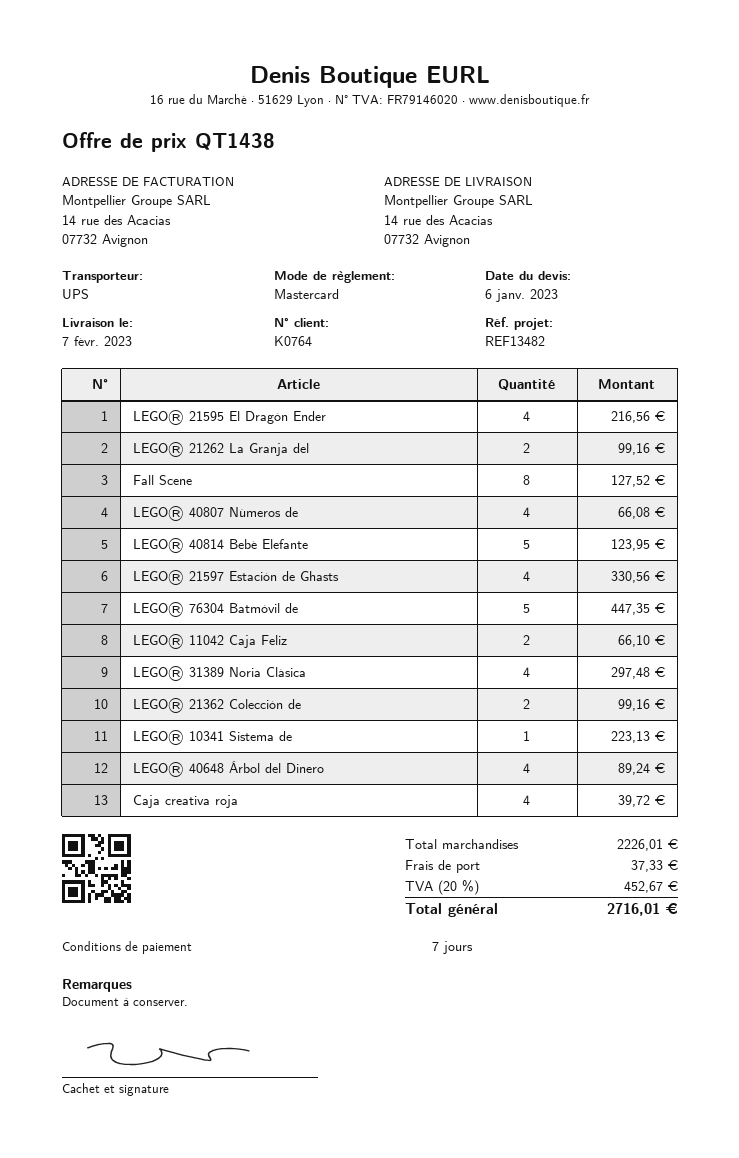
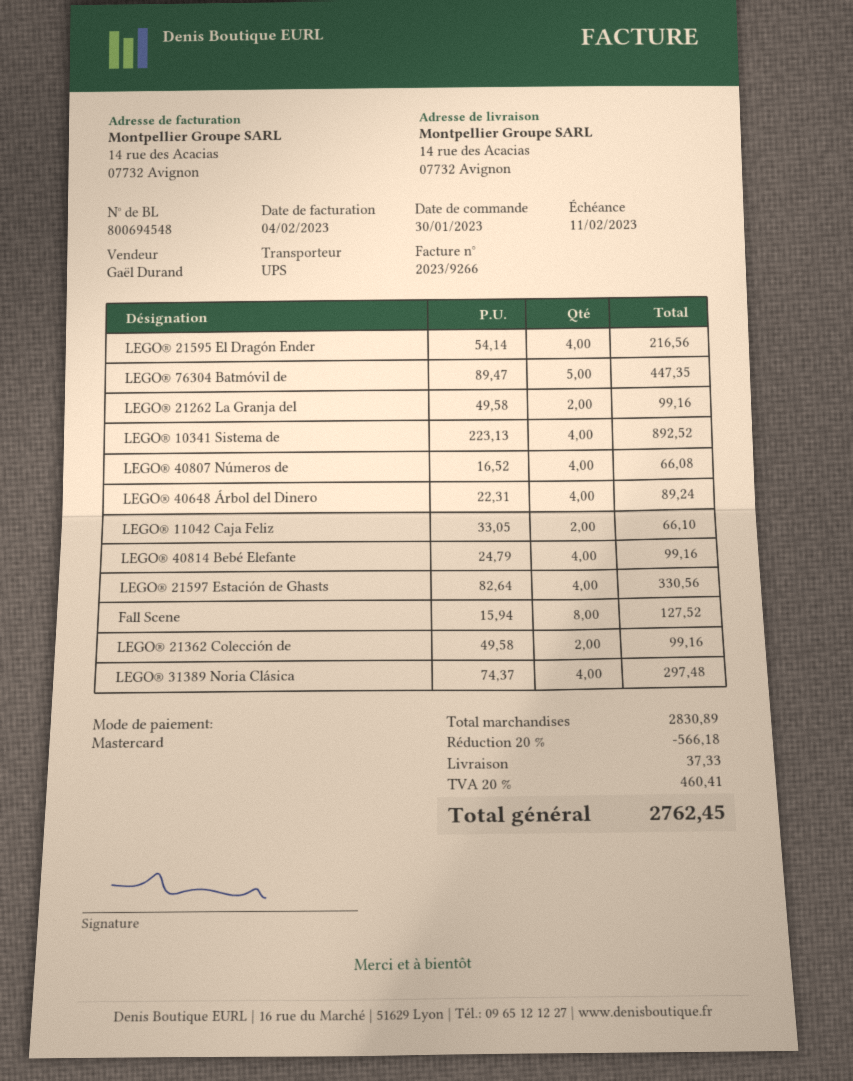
LEGO® 40814 Bebé Elefante: 5 for 123.95 -> 4 for 99.16
LEGO® 10341 Sistema de: 1 for 223.13 -> 4 for 892.52
Caja creativa roja: 4 for 39.72 -> none
subtotal: 2226.01 -> 2830.89
discount: none -> 20% = 566.18
tax: 20% = 452.67 -> 20% = 460.41
total: 2716.01 -> 2762.45

